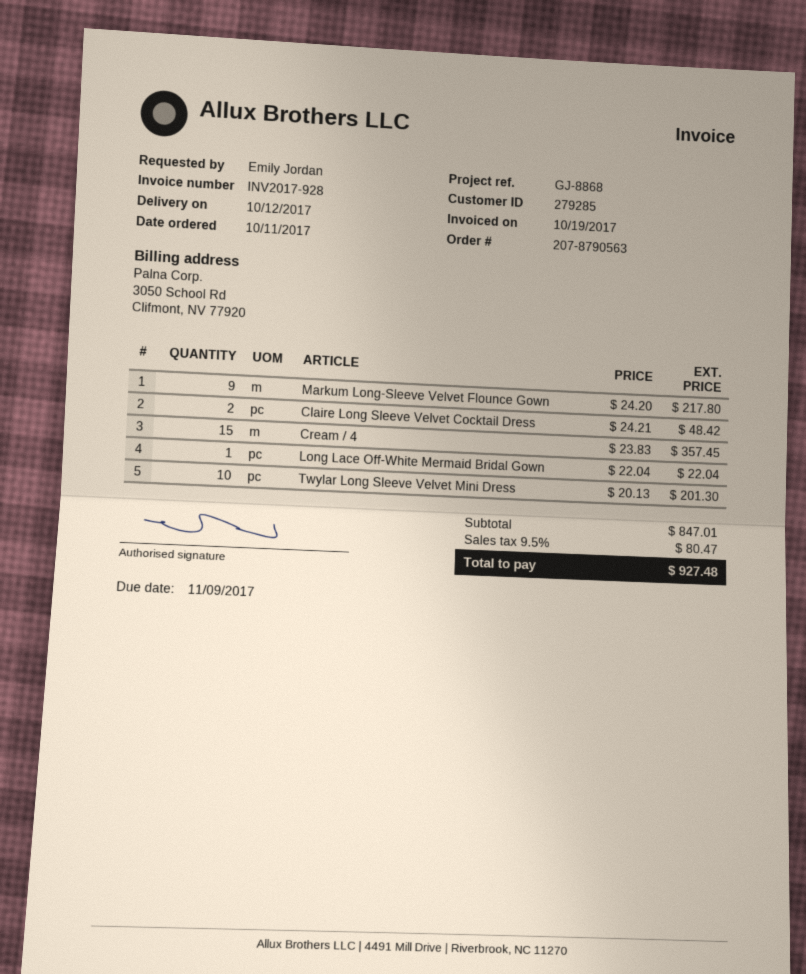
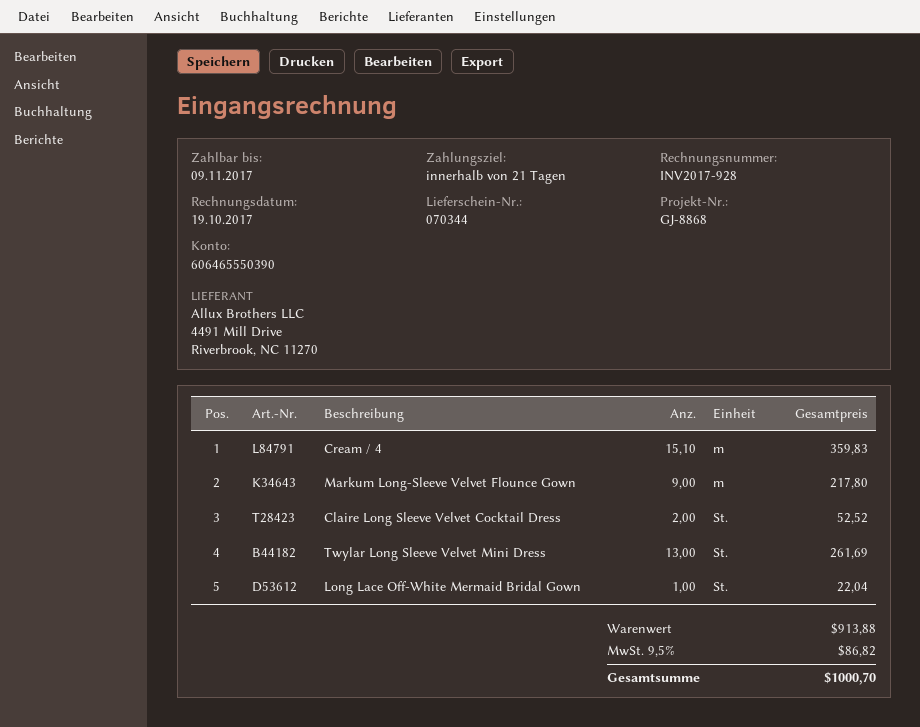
Claire Long Sleeve Velvet Cocktail Dress: 2 for 48.42 -> 2 for 52.52
Cream / 4: 15 for 357.45 -> 15.1 for 359.83
Twylar Long Sleeve Velvet Mini Dress: 10 for 201.30 -> 13 for 261.69
subtotal: 847.01 -> 913.88
tax: 9.5% = 80.47 -> 9.5% = 86.82
total: 927.48 -> 1000.70

